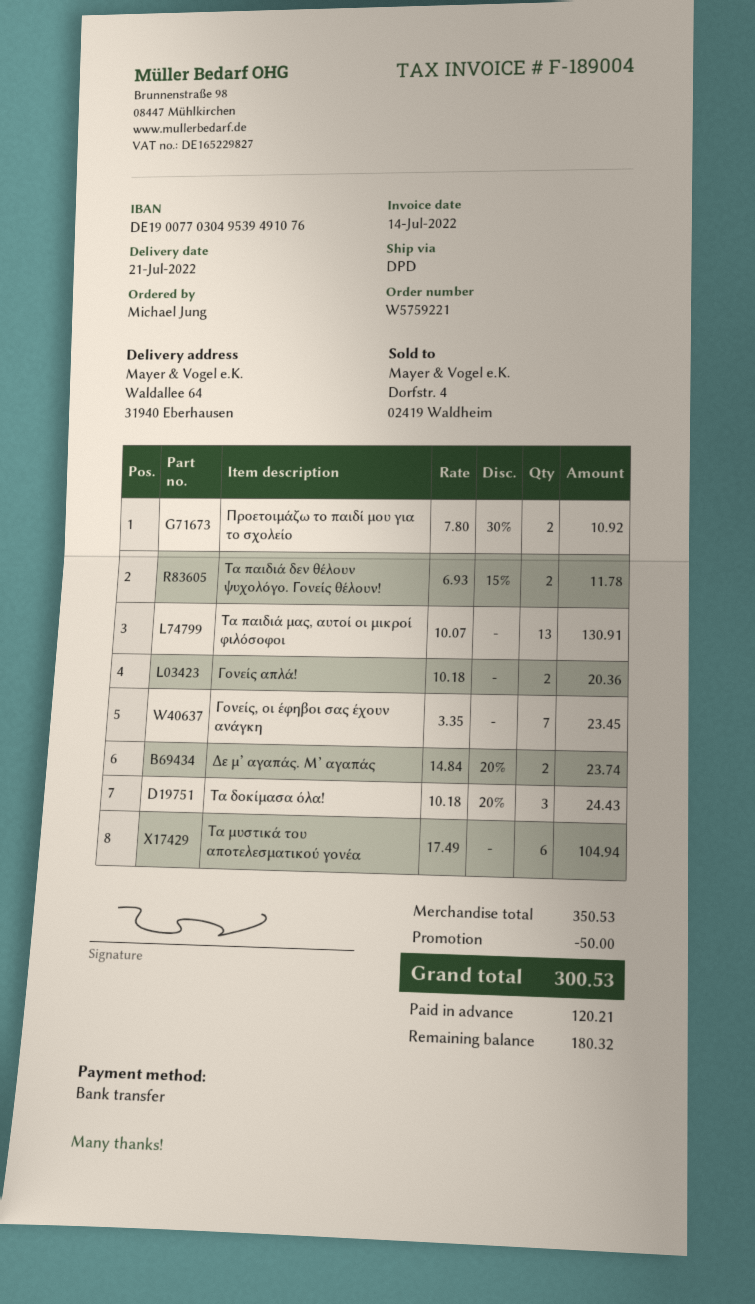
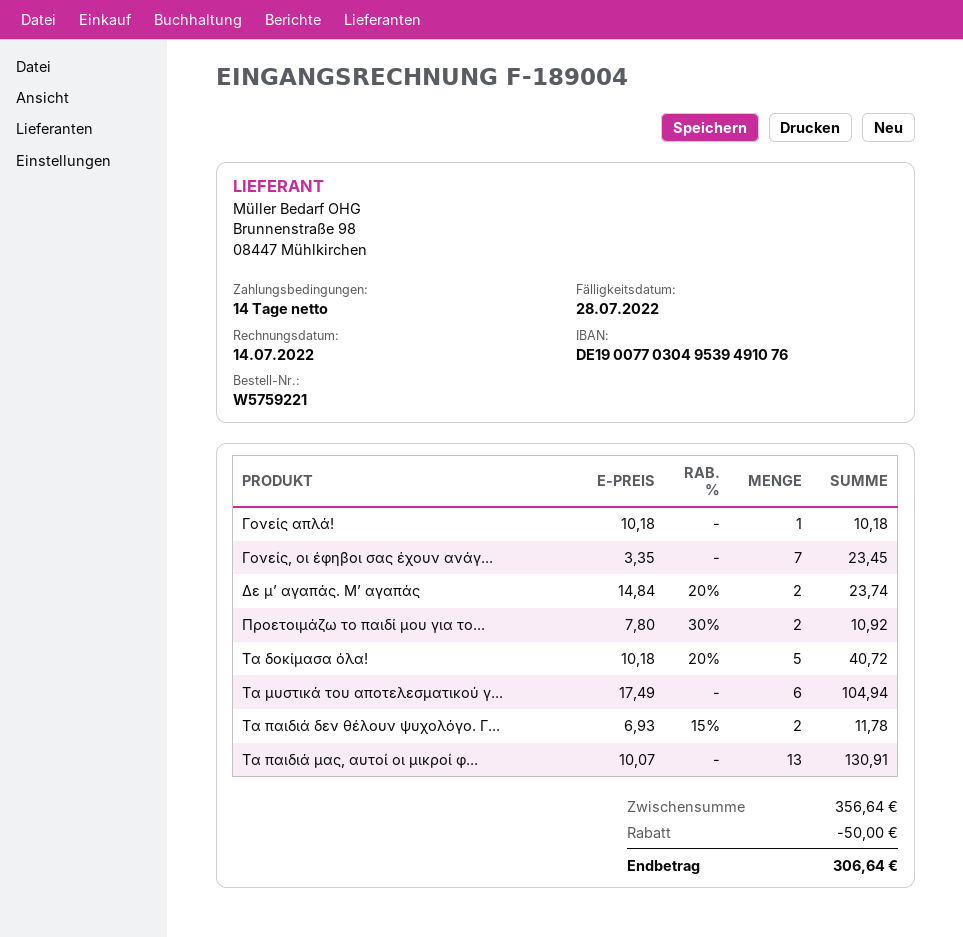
Γονείς απλά!: 2 x 10.18 = 20.36 -> 1 x 10.18 = 10.18
Τα δοκίμασα όλα!: 3 x 10.18 - 20% = 24.43 -> 5 x 10.18 - 20% = 40.72
subtotal: 350.53 -> 356.64
total: 300.53 -> 306.64

